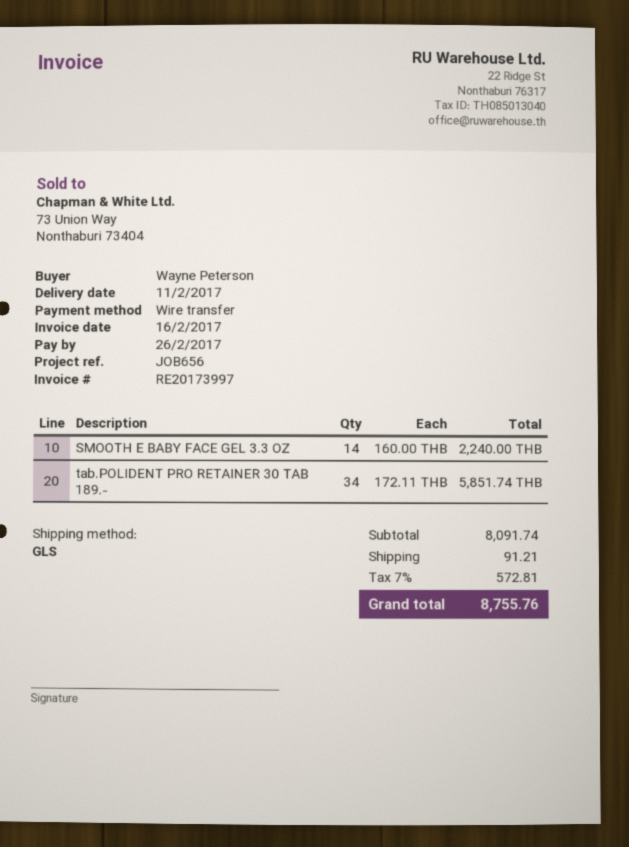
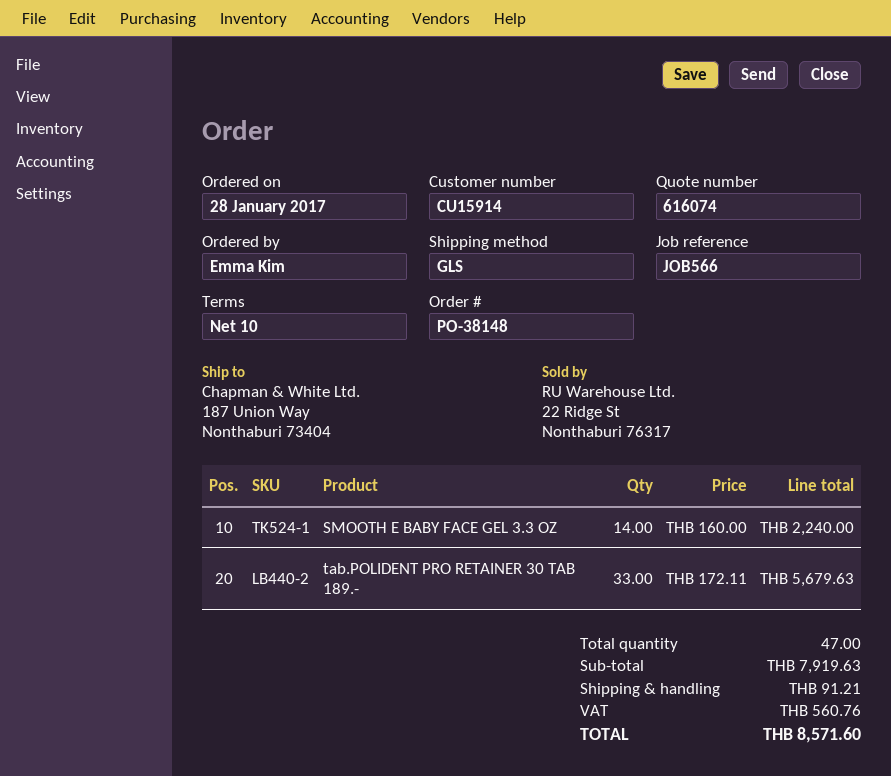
reference: JOB656 -> JOB566
ordered by: Wayne Peterson -> Emma Kim
tab.POLIDENT PRO RETAINER 30 TAB 189.-: 34 x 172.11 = 5851.74 -> 33 x 172.11 = 5679.63
subtotal: 8091.74 -> 7919.63
tax: 572.81 -> 560.76
total: 8755.76 -> 8571.60

